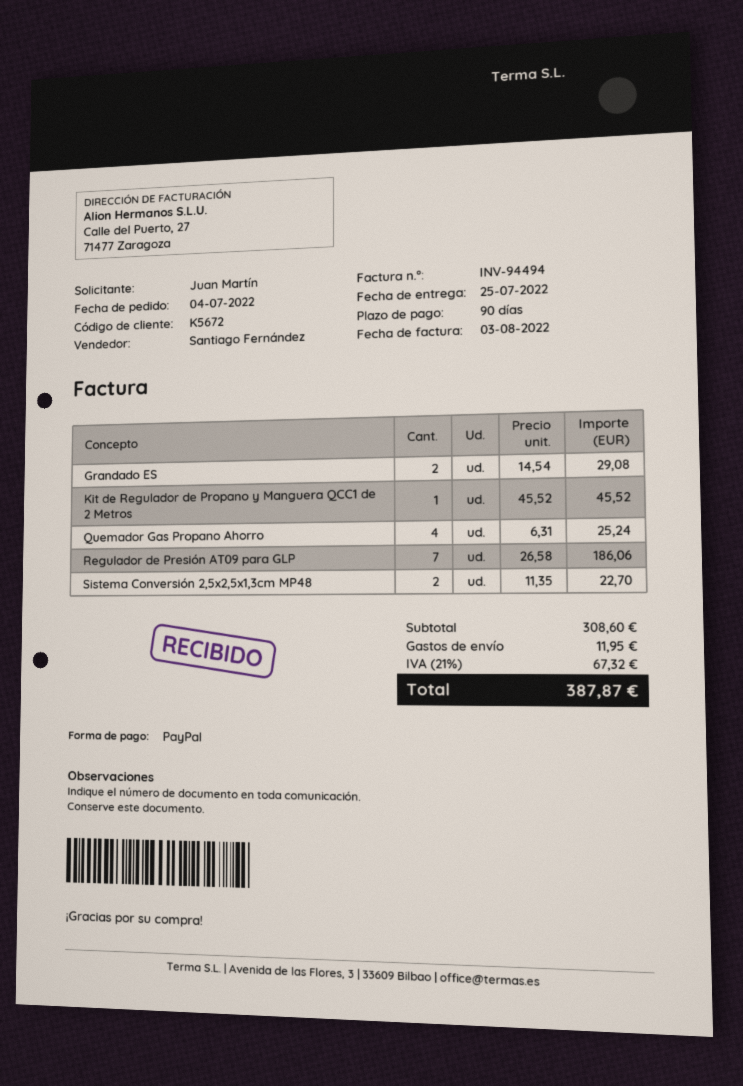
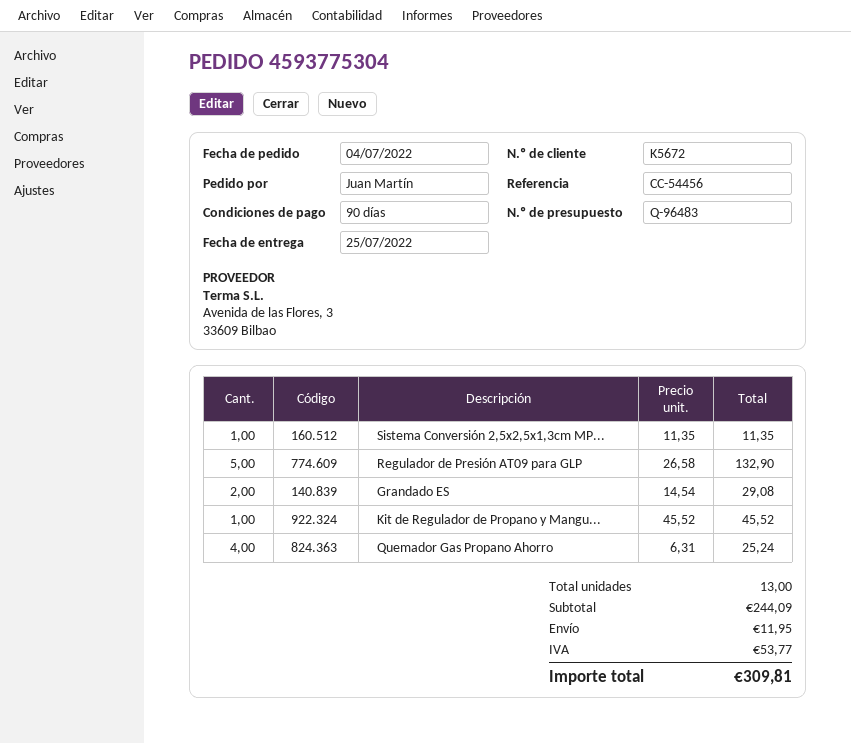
Regulador de Presión AT09 para GLP: 7 x 26.58 = 186.06 -> 5 x 26.58 = 132.90
Sistema Conversión 2,5x2,5x1,3cm MP48: 2 x 11.35 = 22.70 -> 1 x 11.35 = 11.35
subtotal: 308.60 -> 244.09
tax: 67.32 -> 53.77
total: 387.87 -> 309.81

